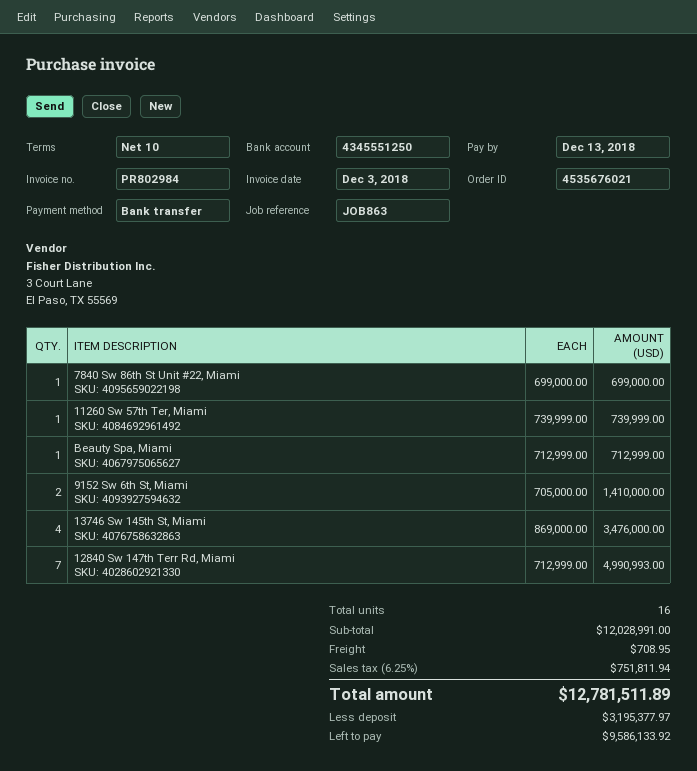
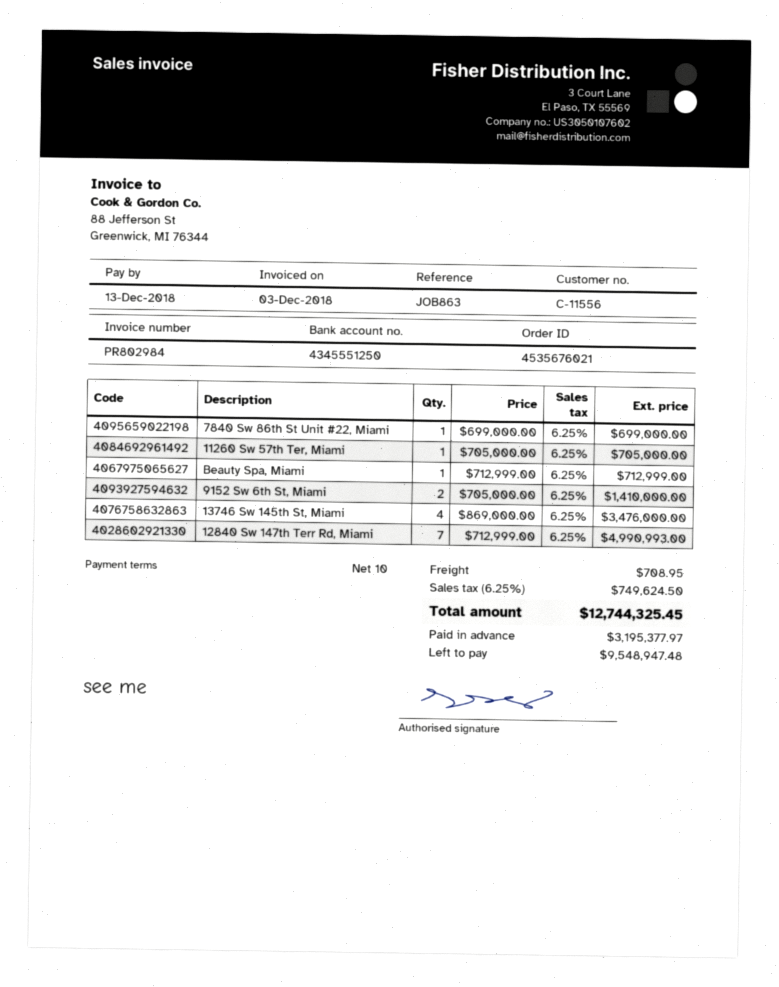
11260 Sw 57th Ter, Miami: 1 x 739999.00 = 739999.00 -> 1 x 705000.00 = 705000.00
tax: 6.25% = 751811.94 -> 6.25% = 749624.50
total: 12781511.89 -> 12744325.45
balance: 9586133.92 -> 9548947.48

